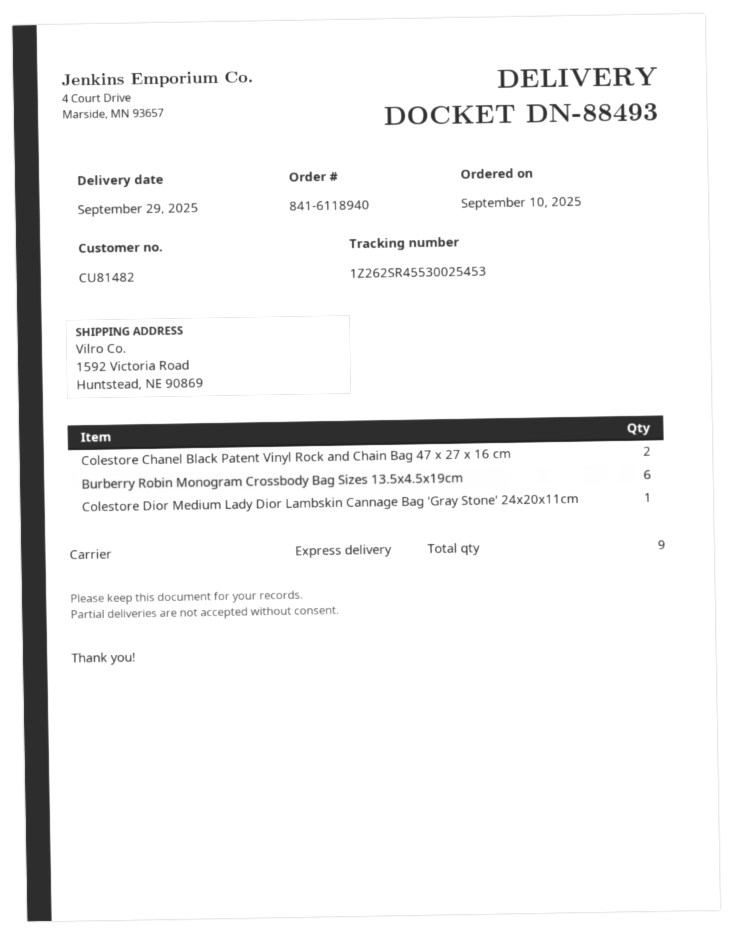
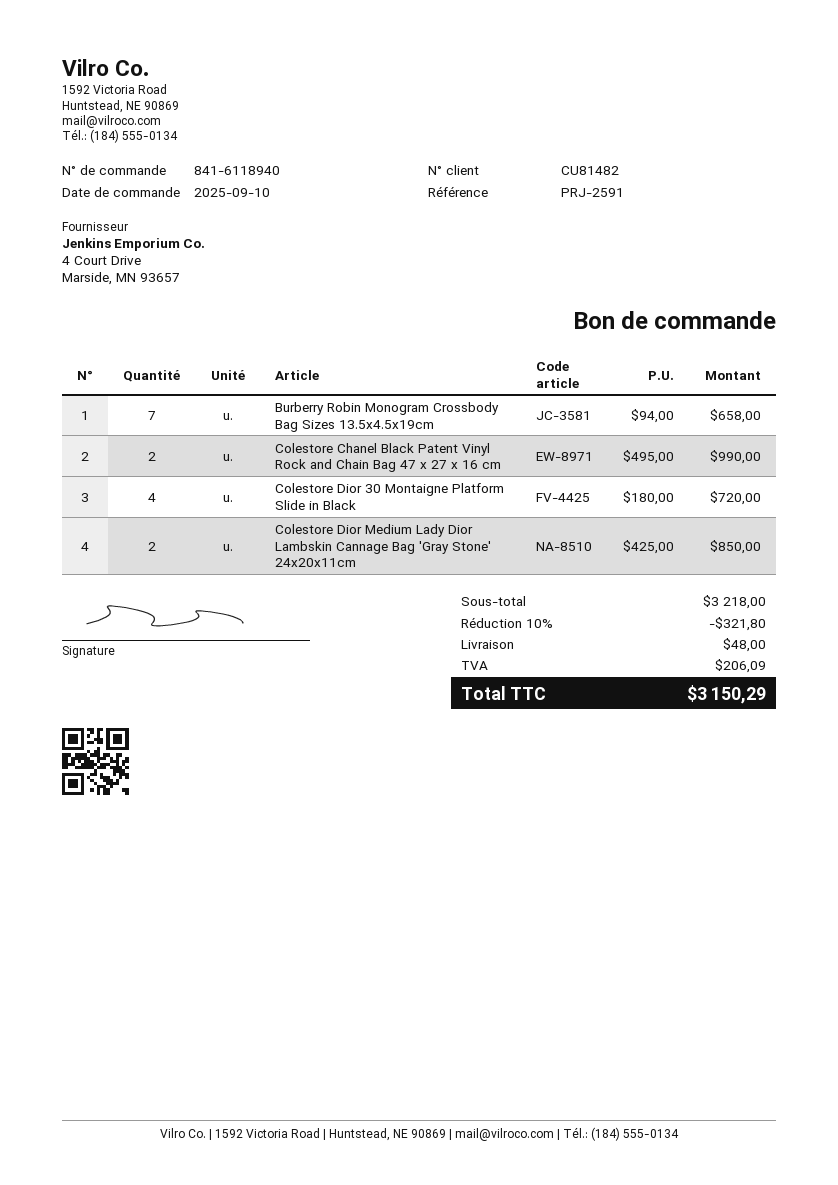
Burberry Robin Monogram Crossbody Bag Sizes 13.5x4.5x19cm: 6 -> 7
Colestore Dior Medium Lady Dior Lambskin Cannage Bag 'Gray Stone' 24x20x11cm: 1 -> 2
Colestore Dior 30 Montaigne Platform Slide in Black: none -> 4

